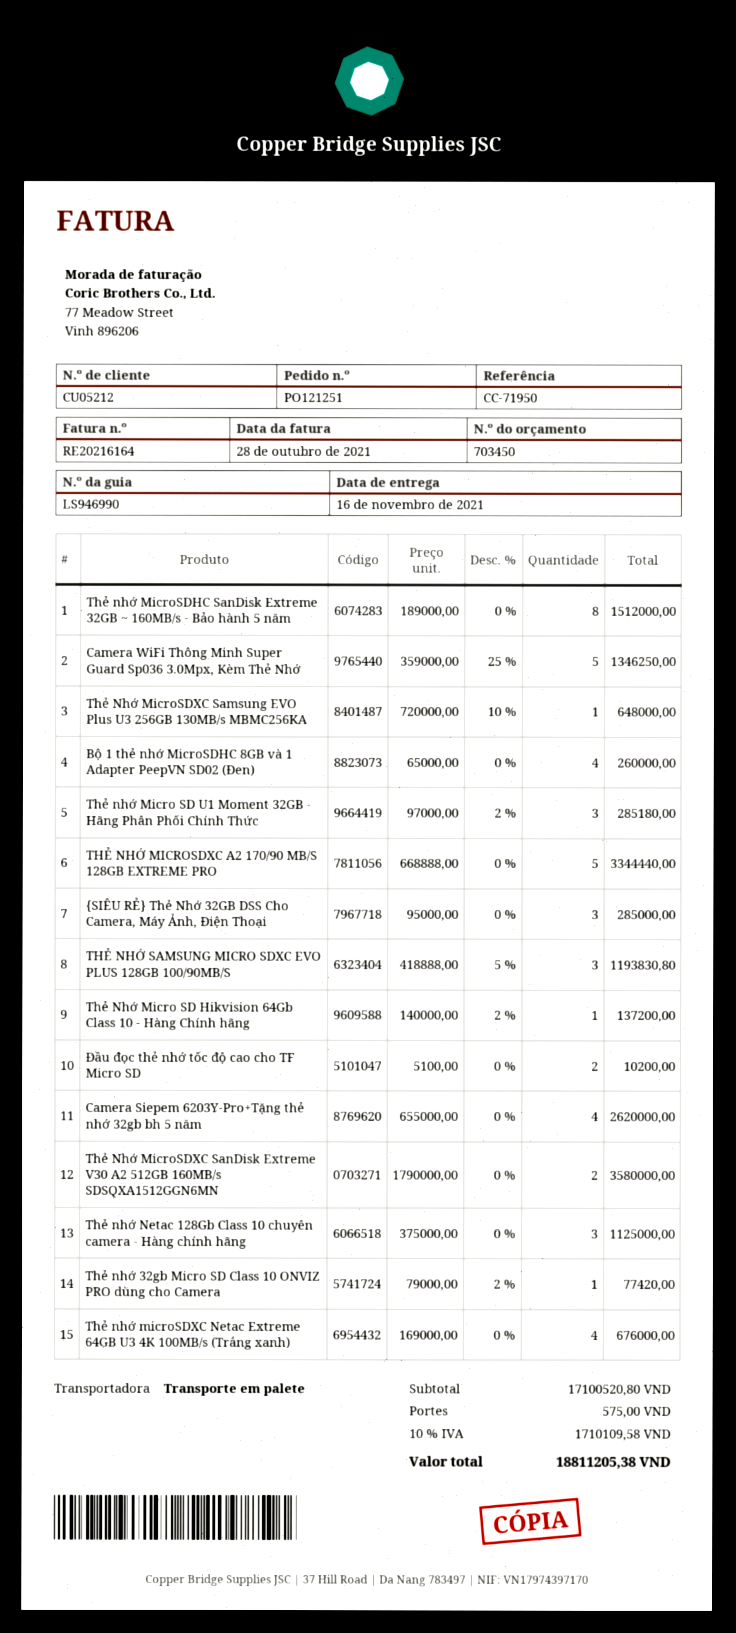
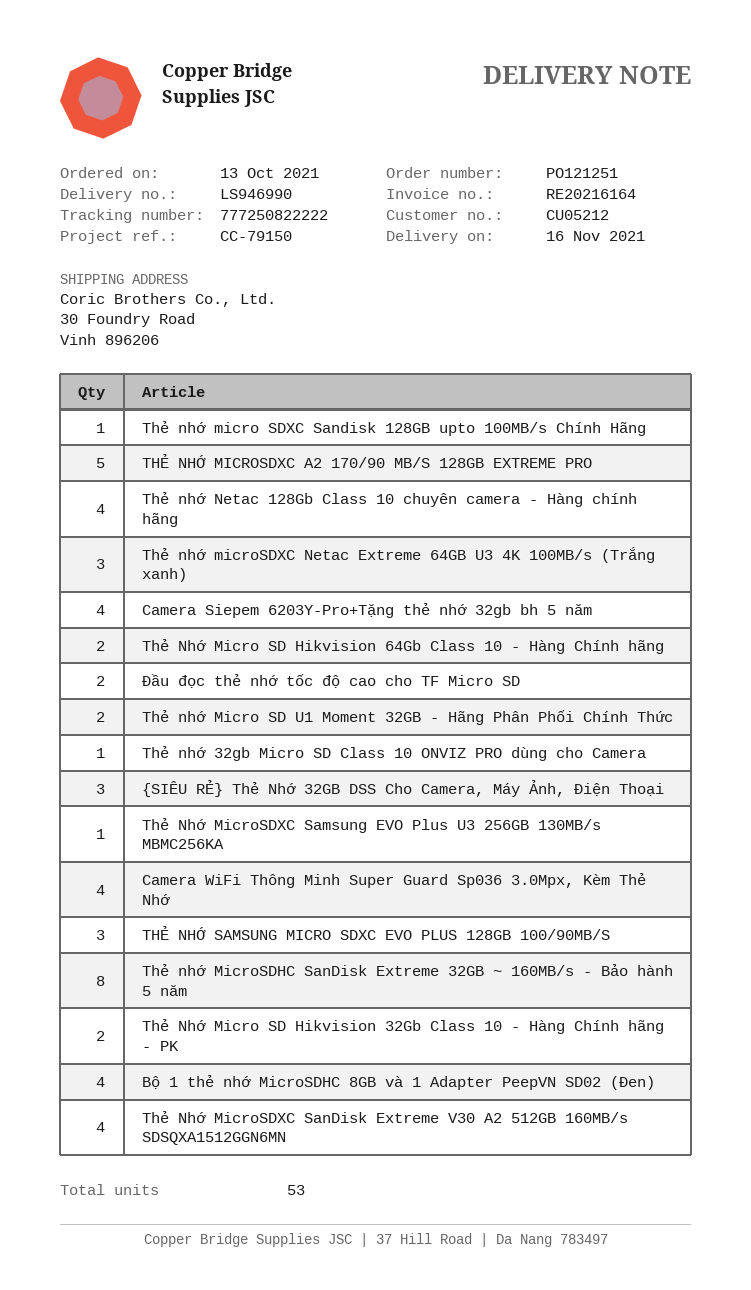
reference: CC-71950 -> CC-79150
Camera WiFi Thông Minh Super Guard Sp036 3.0Mpx, Kèm Thẻ Nhớ: 5 -> 4
Thẻ nhớ Micro SD U1 Moment 32GB - Hãng Phân Phối Chính Thức: 3 -> 2
Thẻ Nhớ Micro SD Hikvision 64Gb Class 10 - Hàng Chính hãng: 1 -> 2
Thẻ Nhớ MicroSDXC SanDisk Extreme V30 A2 512GB 160MB/s SDSQXA1512GGN6MN: 2 -> 4
Thẻ nhớ Netac 128Gb Class 10 chuyên camera - Hàng chính hãng: 3 -> 4
Thẻ nhớ microSDXC Netac Extreme 64GB U3 4K 100MB/s (Trắng xanh): 4 -> 3
Thẻ nhớ micro SDXC Sandisk 128GB upto 100MB/s Chính Hãng: none -> 1
Thẻ Nhớ Micro SD Hikvision 32Gb Class 10 - Hàng Chính hãng - PK: none -> 2

